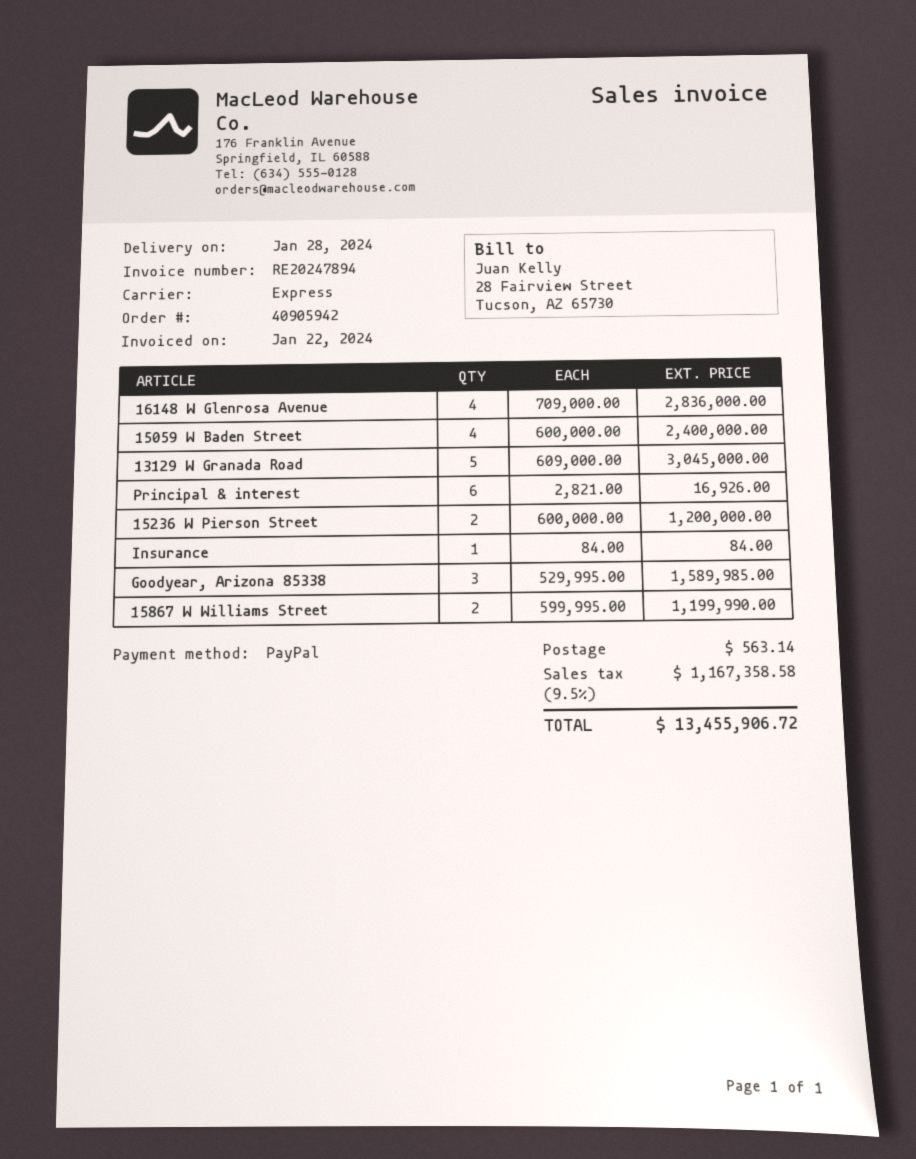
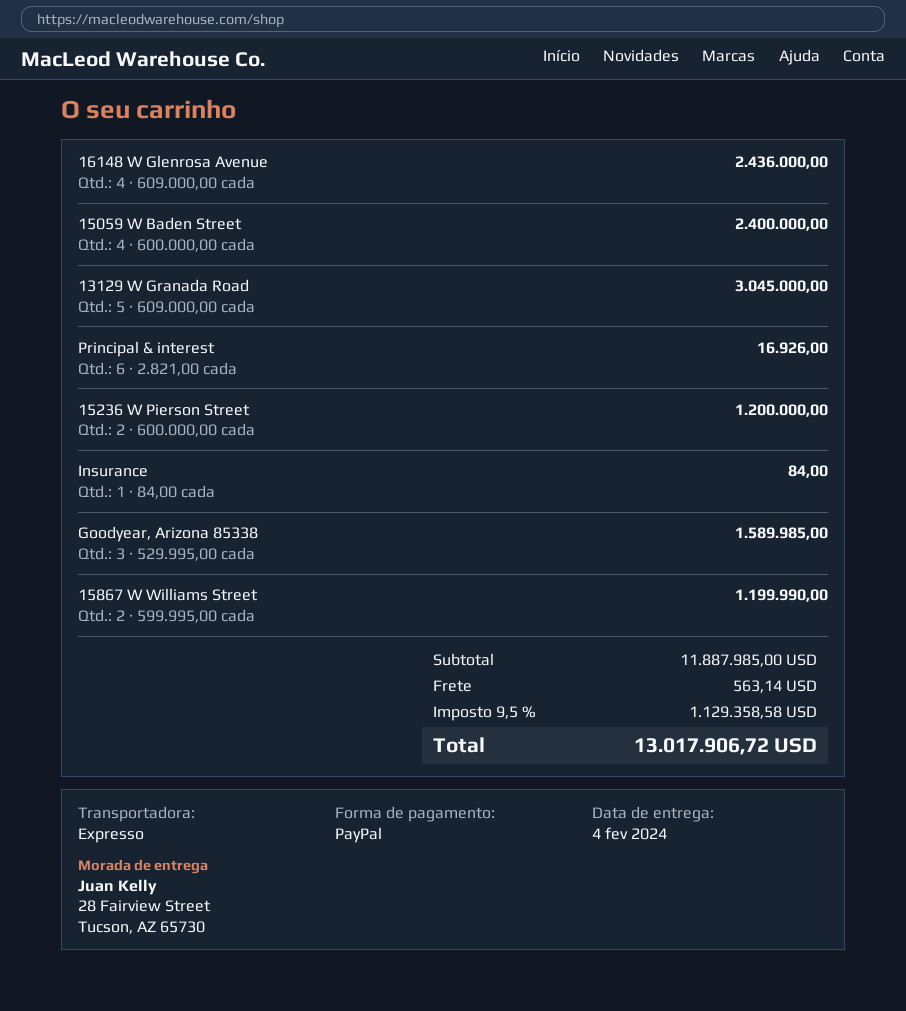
delivery date: 2024-01-28 -> 2024-02-04
16148 W Glenrosa Avenue: 4 x 709000.00 = 2836000.00 -> 4 x 609000.00 = 2436000.00
tax: 9.5% = 1167358.58 -> 9.5% = 1129358.58
total: 13455906.72 -> 13017906.72

